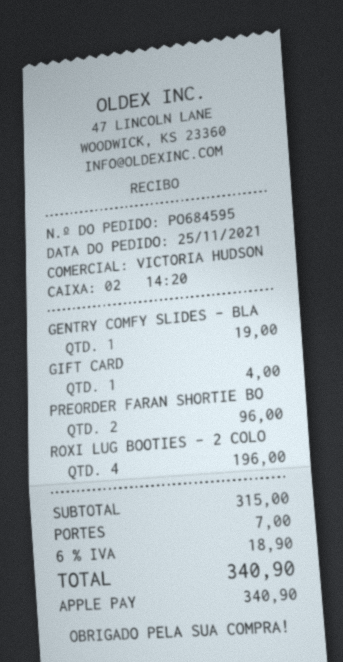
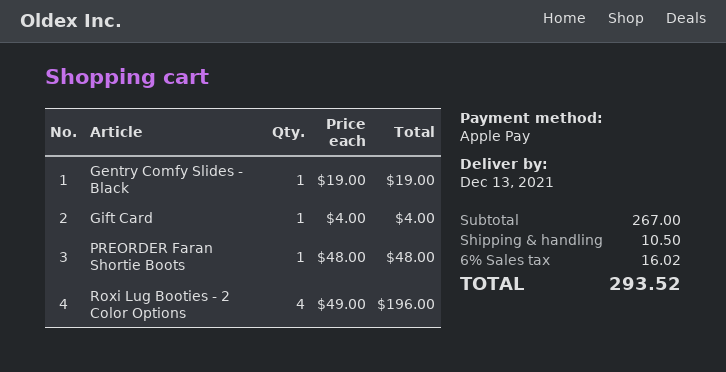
PREORDER FARAN SHORTIE BO: 2 for 96.00 -> 1 for 48.00
subtotal: 315.00 -> 267.00
shipping: 7.00 -> 10.50
tax: 6% = 18.90 -> 6% = 16.02
total: 340.90 -> 293.52

